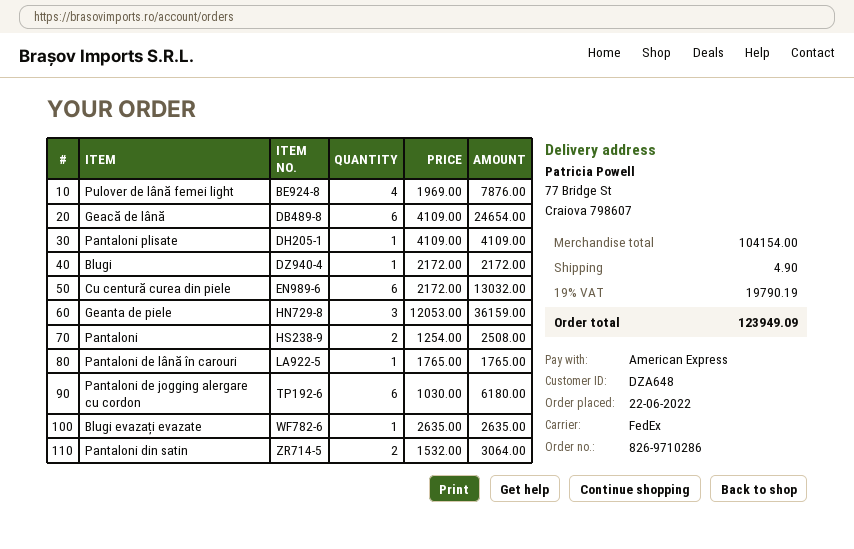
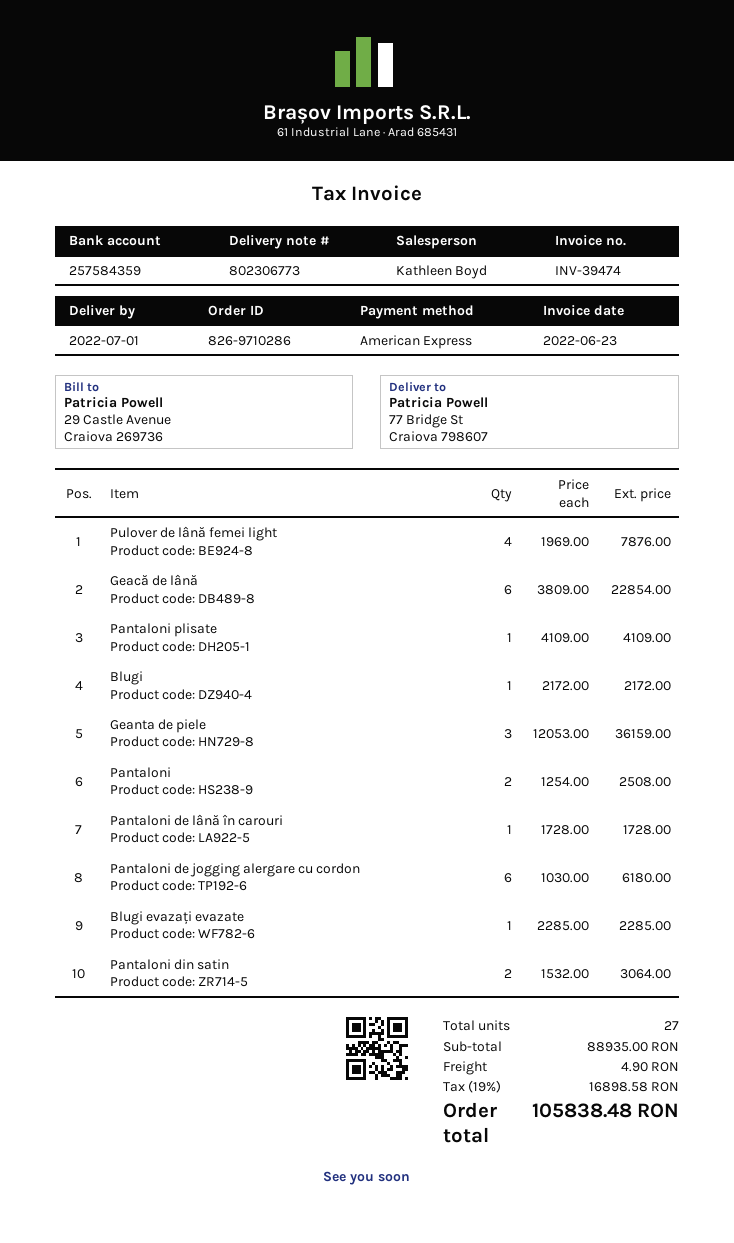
Geacă de lână: 6 x 4109.00 = 24654.00 -> 6 x 3809.00 = 22854.00
Cu centură curea din piele: 6 x 2172.00 = 13032.00 -> none
Pantaloni de lână în carouri: 1 x 1765.00 = 1765.00 -> 1 x 1728.00 = 1728.00
Blugi evazați evazate: 1 x 2635.00 = 2635.00 -> 1 x 2285.00 = 2285.00
subtotal: 104154.00 -> 88935.00
tax: 19% = 19790.19 -> 19% = 16898.58
total: 123949.09 -> 105838.48

